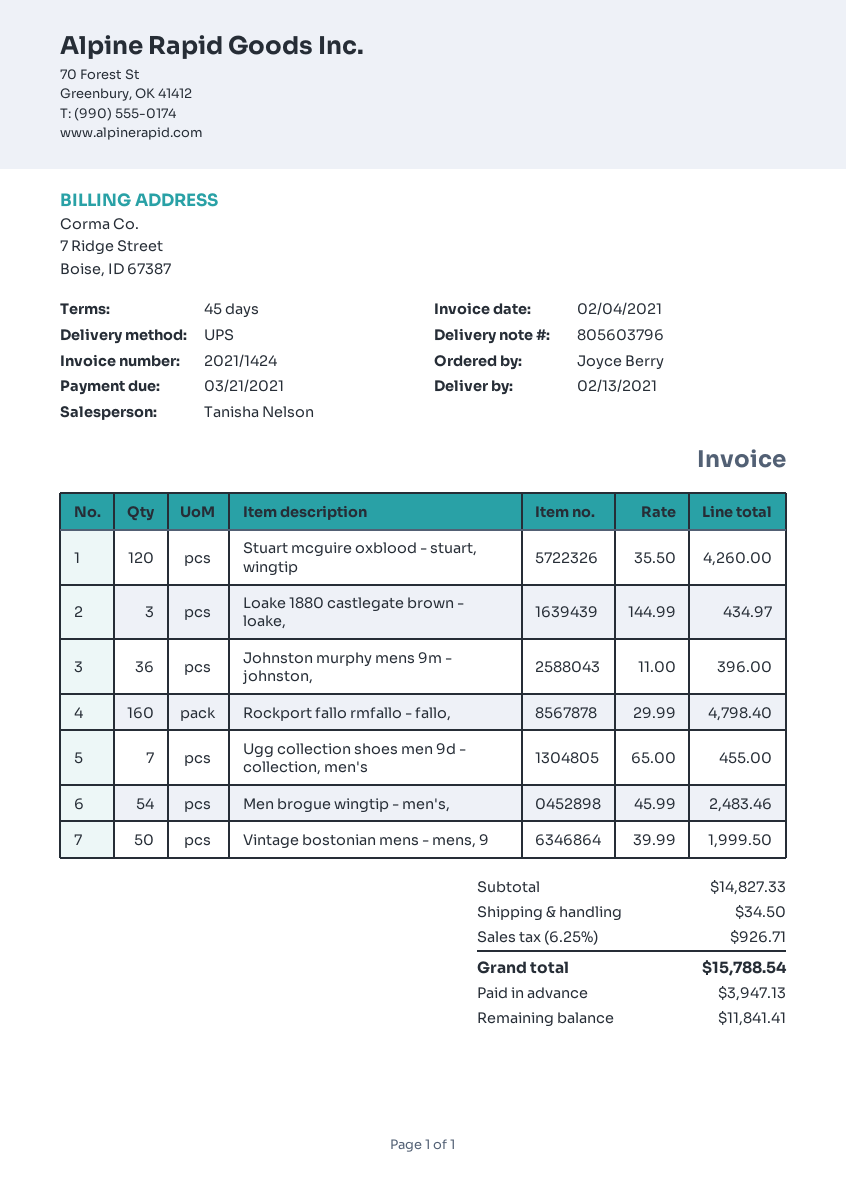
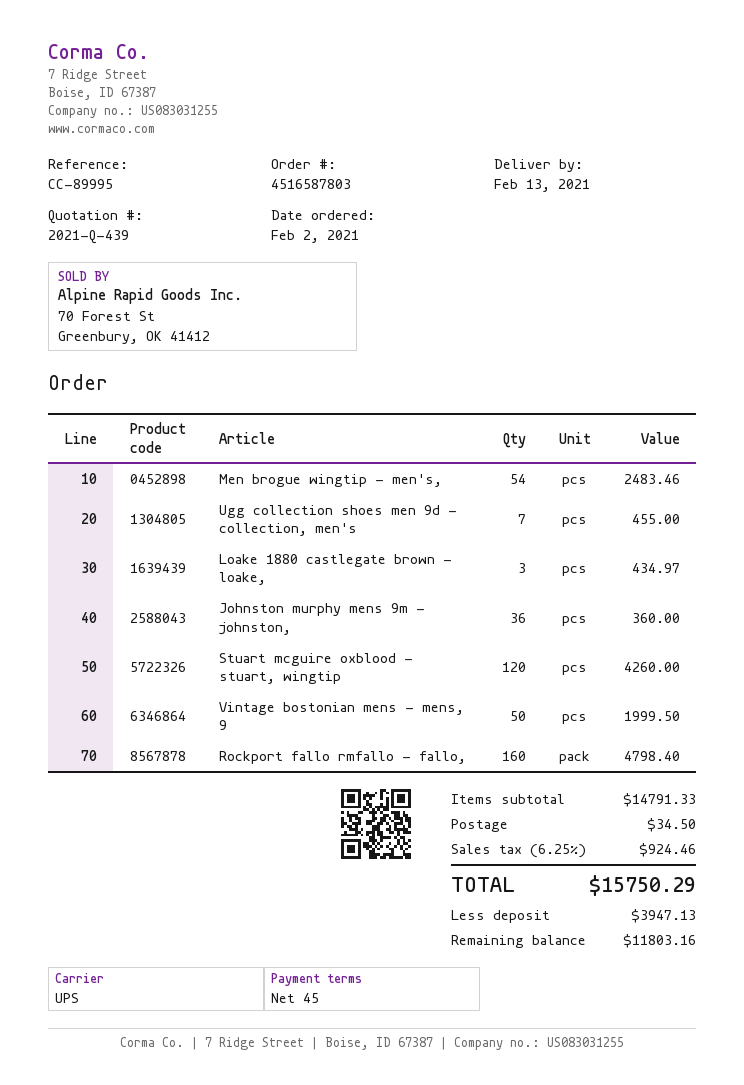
Johnston murphy mens 9m - johnston,: 36 for 396.00 -> 36 for 360.00
subtotal: 14827.33 -> 14791.33
tax: 6.25% = 926.71 -> 6.25% = 924.46
total: 15788.54 -> 15750.29
balance: 11841.41 -> 11803.16

